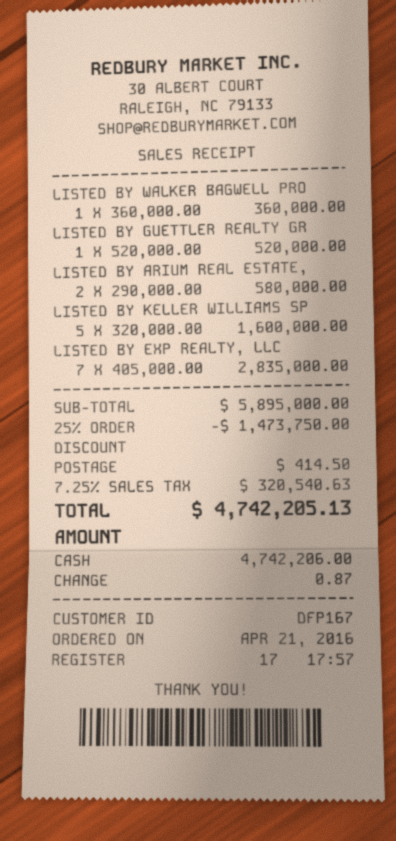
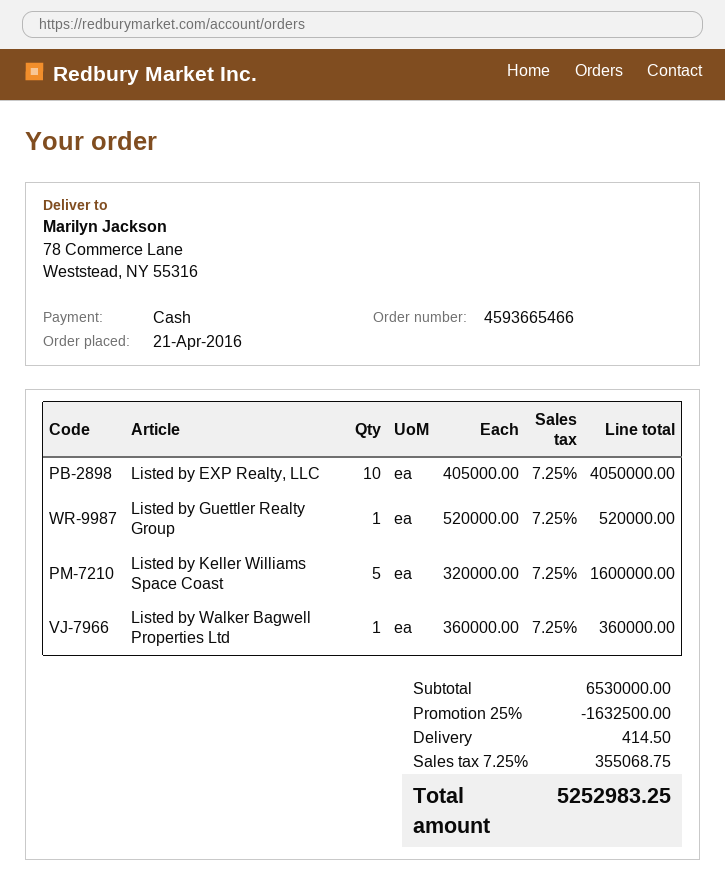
LISTED BY ARIUM REAL ESTATE,: 2 x 290000.00 = 580000.00 -> none
LISTED BY EXP REALTY, LLC: 7 x 405000.00 = 2835000.00 -> 10 x 405000.00 = 4050000.00
subtotal: 5895000.00 -> 6530000.00
discount: 25% = 1473750.00 -> 25% = 1632500.00
tax: 7.25% = 320540.63 -> 7.25% = 355068.75
total: 4742205.13 -> 5252983.25

